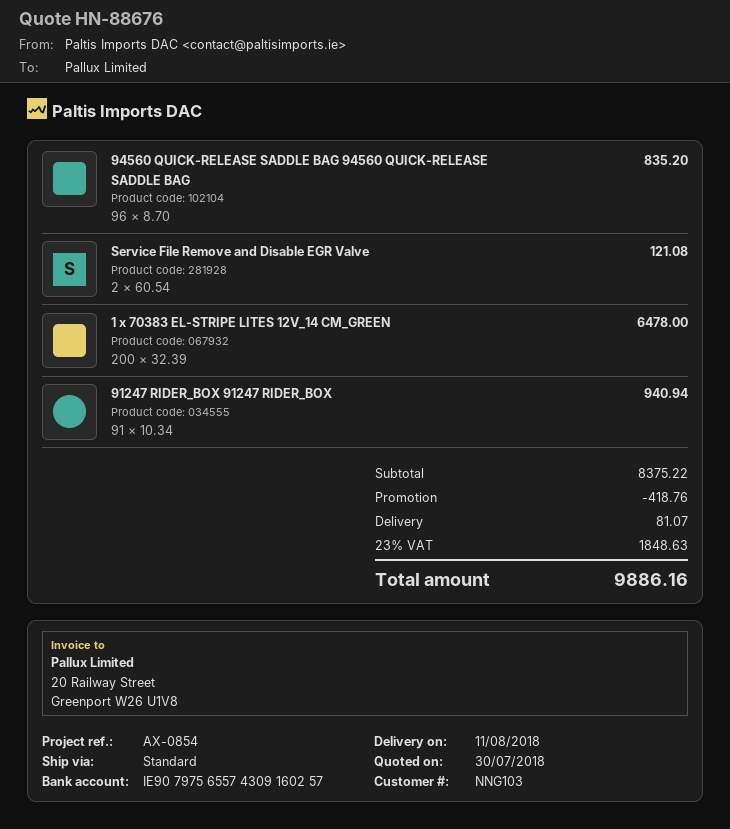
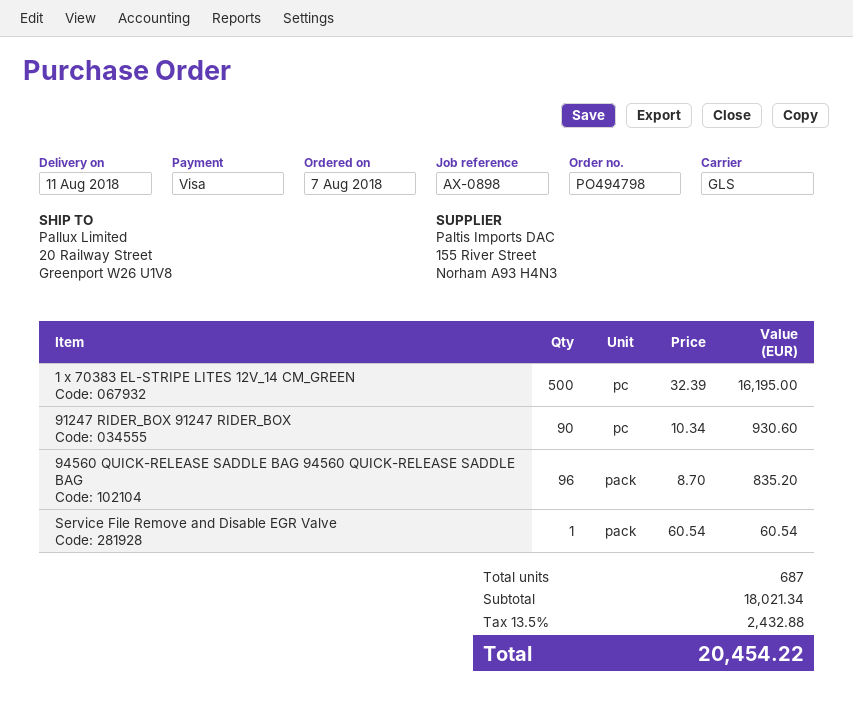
reference: AX-0854 -> AX-0898
shipping method: standard -> GLS
Service File Remove and Disable EGR Valve: 2 x 60.54 = 121.08 -> 1 x 60.54 = 60.54
1 x 70383 EL-STRIPE LITES 12V_14 CM_GREEN: 200 x 32.39 = 6478.00 -> 500 x 32.39 = 16195.00
91247 RIDER_BOX 91247 RIDER_BOX: 91 x 10.34 = 940.94 -> 90 x 10.34 = 930.60
subtotal: 8375.22 -> 18021.34
discount: 418.76 -> none
shipping: 81.07 -> none
tax: 23% = 1848.63 -> 13.5% = 2432.88
total: 9886.16 -> 20454.22

